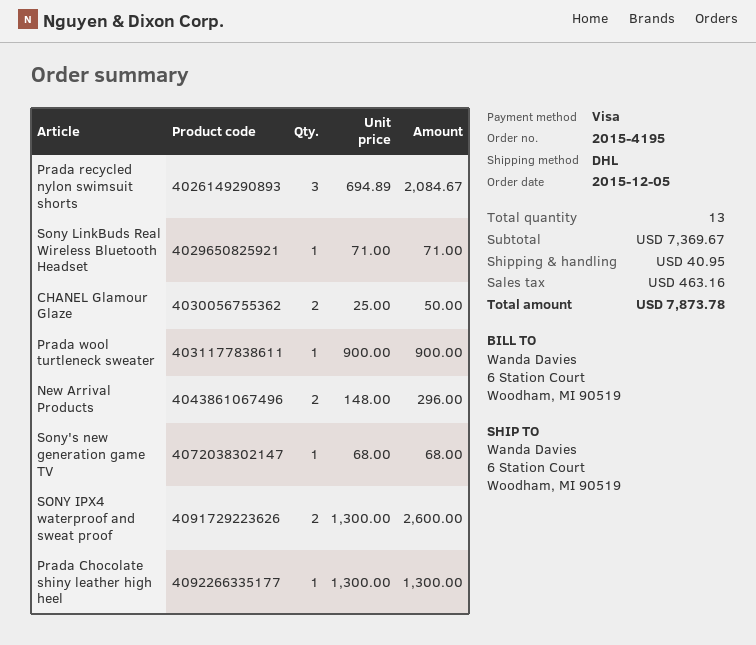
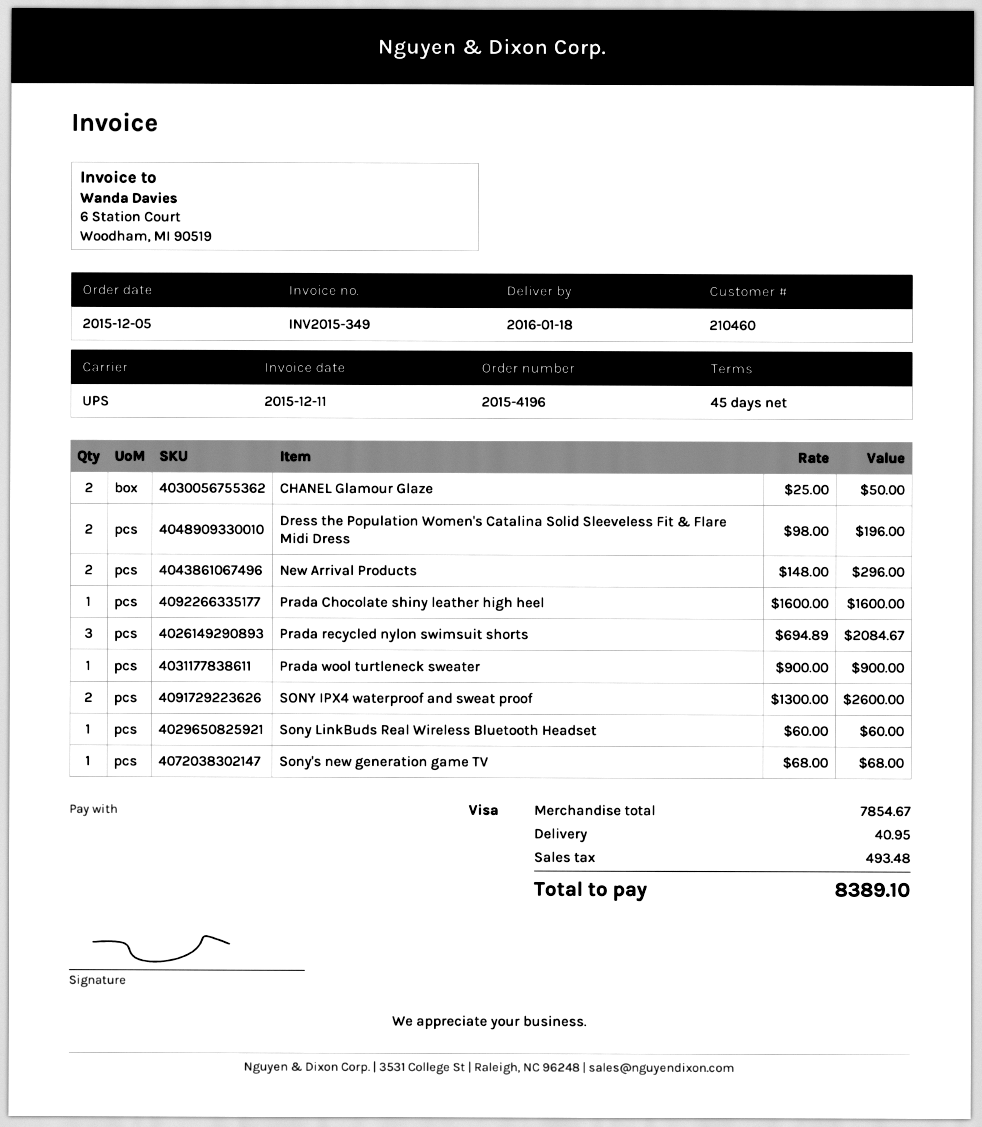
order number: 2015-4195 -> 2015-4196
shipping method: DHL -> UPS
Sony LinkBuds Real Wireless Bluetooth Headset: 1 x 71.00 = 71.00 -> 1 x 60.00 = 60.00
Prada Chocolate shiny leather high heel: 1 x 1300.00 = 1300.00 -> 1 x 1600.00 = 1600.00
Dress the Population Women's Catalina Solid Sleeveless Fit & Flare Midi Dress: none -> 2 x 98.00 = 196.00
subtotal: 7369.67 -> 7854.67
tax: 463.16 -> 493.48
total: 7873.78 -> 8389.10

